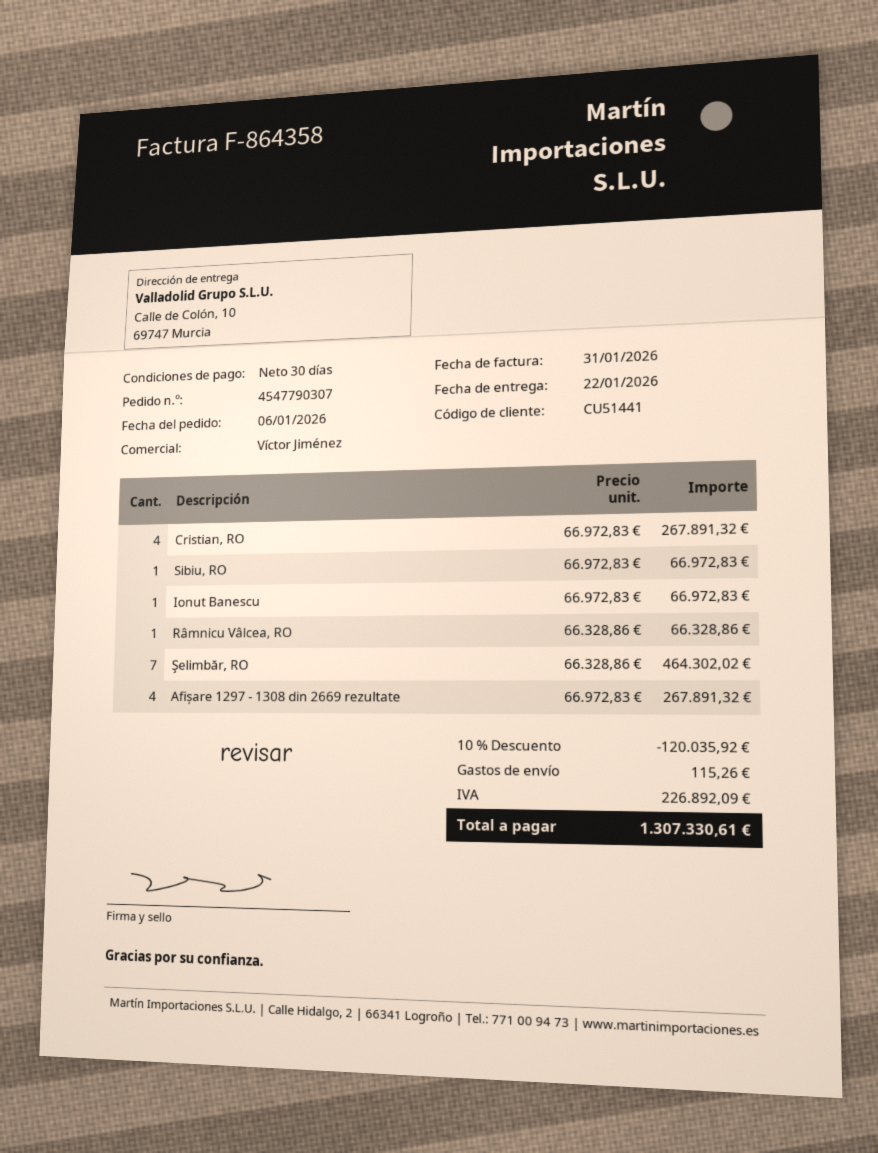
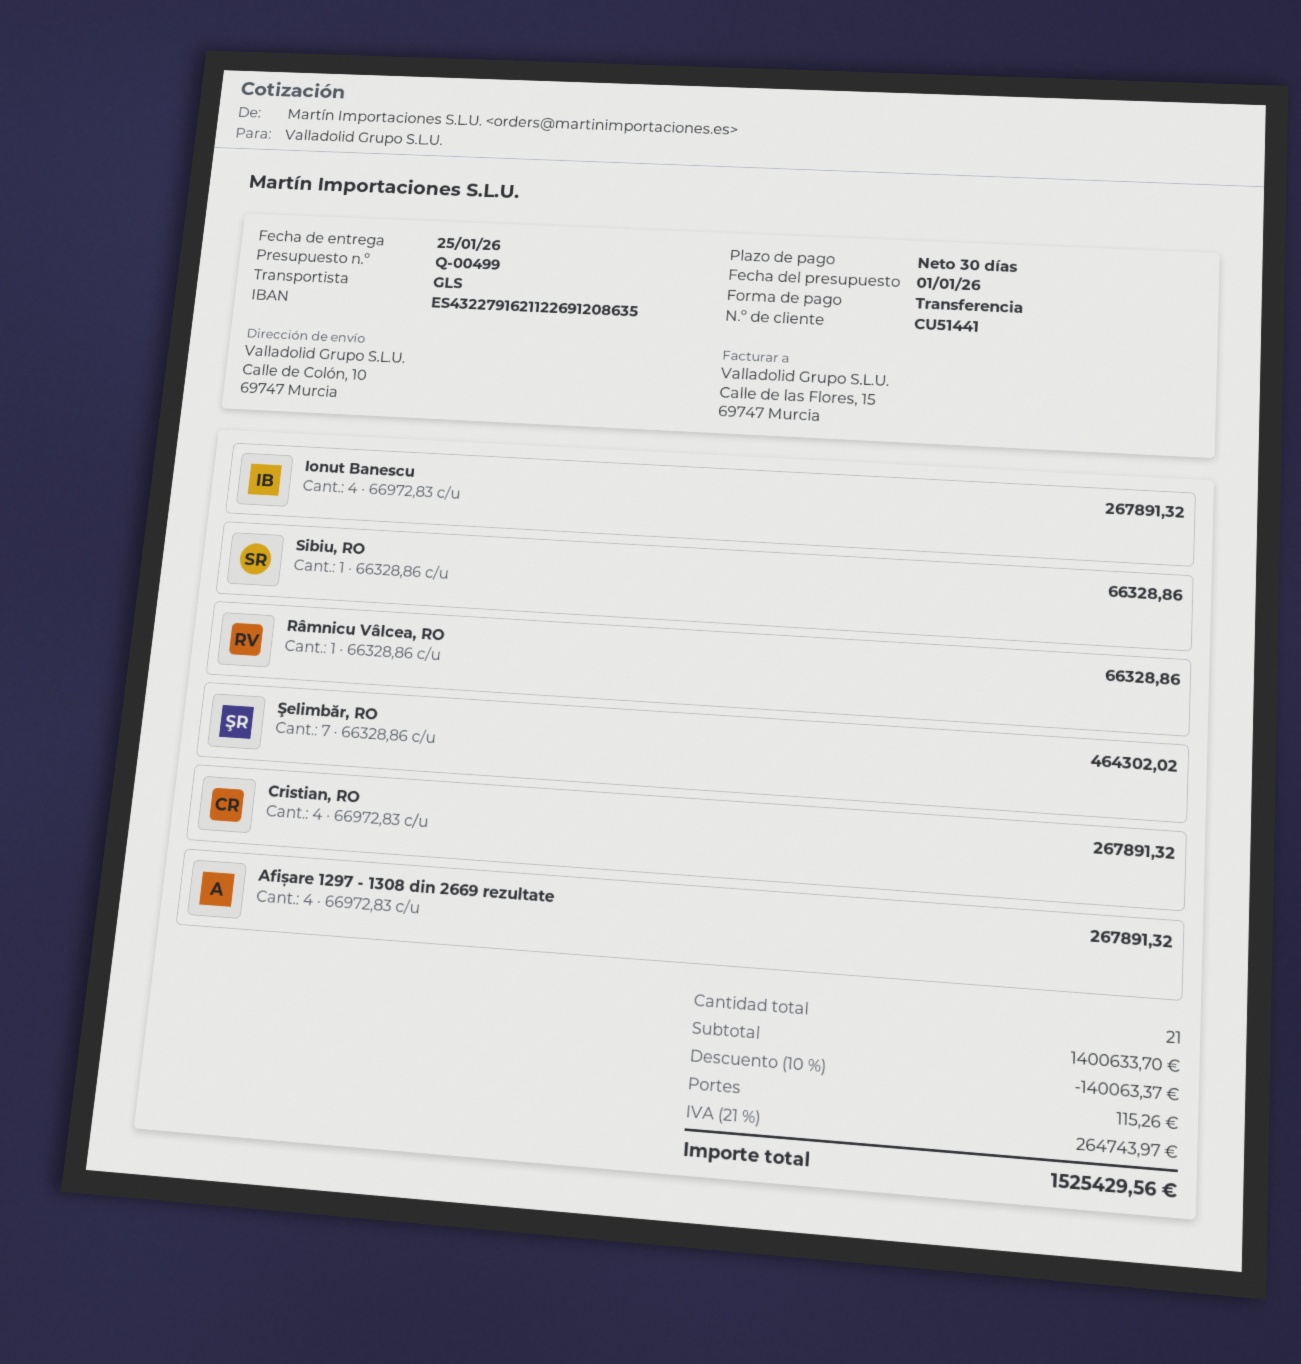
delivery date: 2026-01-22 -> 2026-01-25
Sibiu, RO: 1 x 66972.83 = 66972.83 -> 1 x 66328.86 = 66328.86
Ionut Banescu: 1 x 66972.83 = 66972.83 -> 4 x 66972.83 = 267891.32
discount: 10% = 120035.92 -> 10% = 140063.37
tax: 226892.09 -> 264743.97
total: 1307330.61 -> 1525429.56

